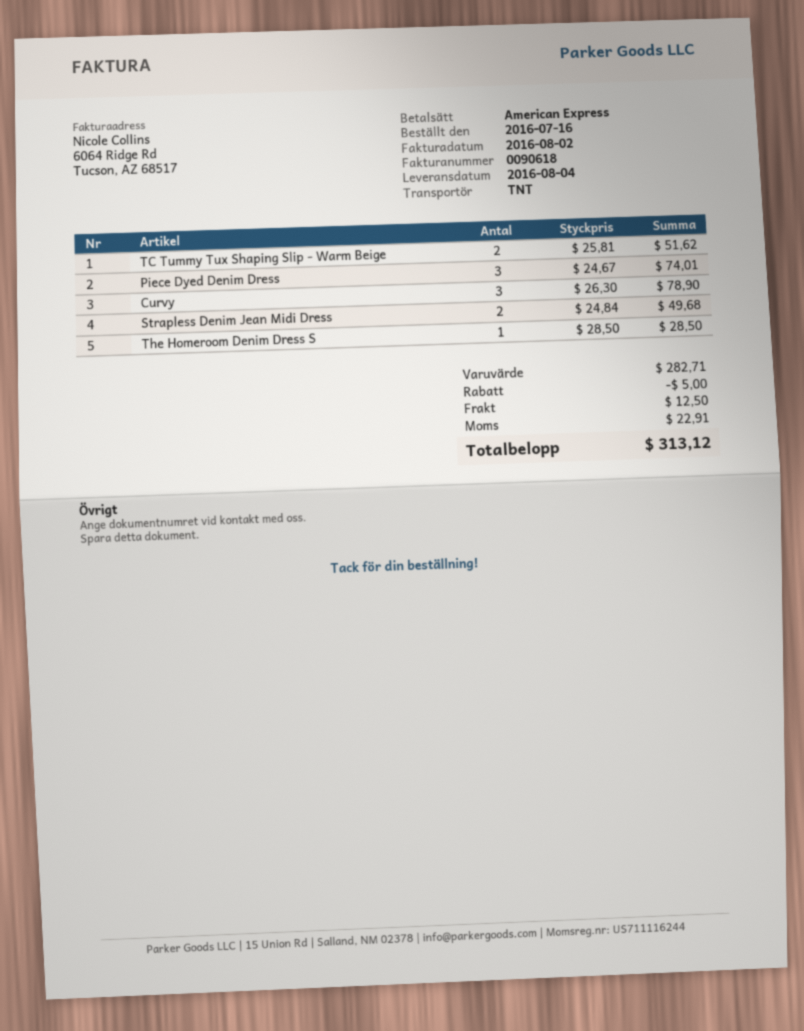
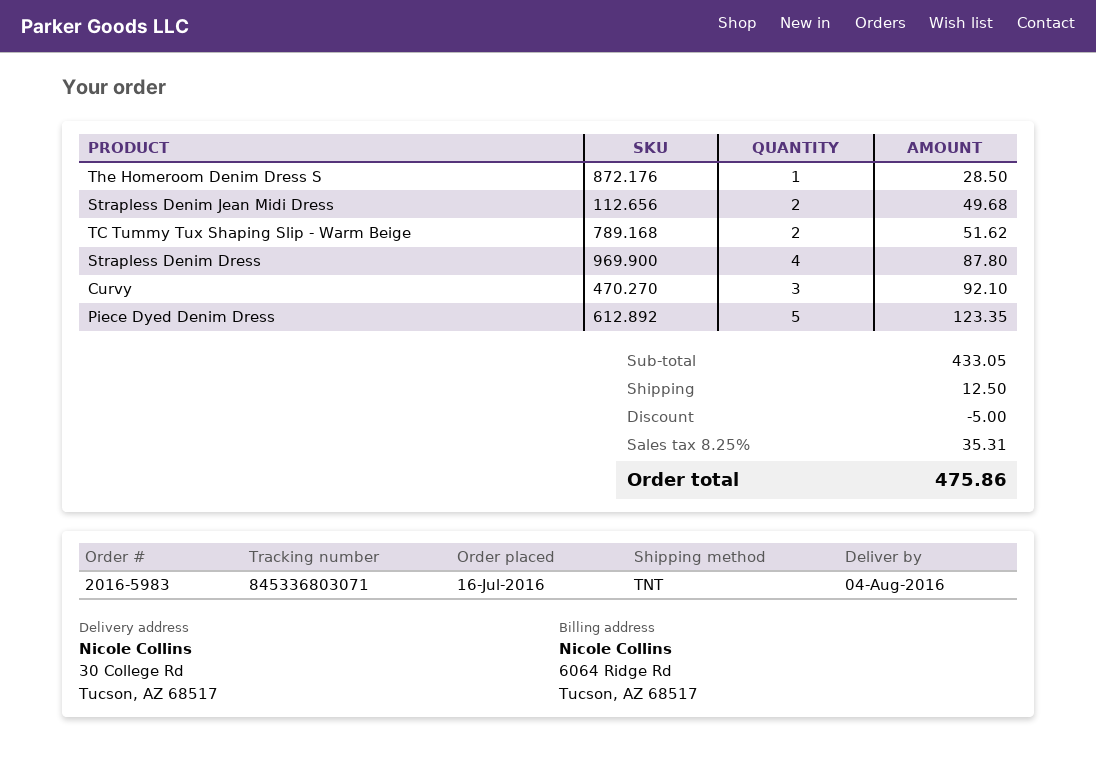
Piece Dyed Denim Dress: 3 for 74.01 -> 5 for 123.35
Curvy: 3 for 78.90 -> 3 for 92.10
Strapless Denim Dress: none -> 4 for 87.80
subtotal: 282.71 -> 433.05
tax: 22.91 -> 35.31
total: 313.12 -> 475.86

